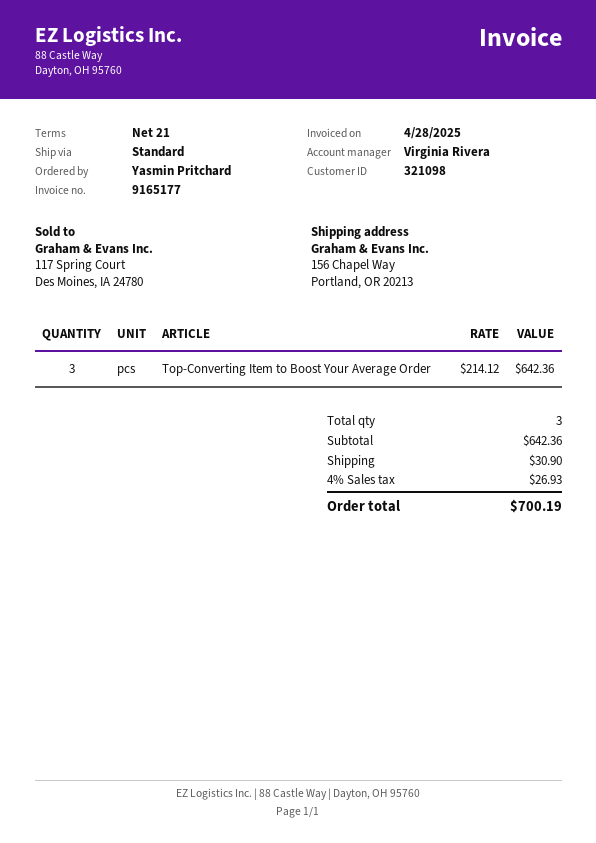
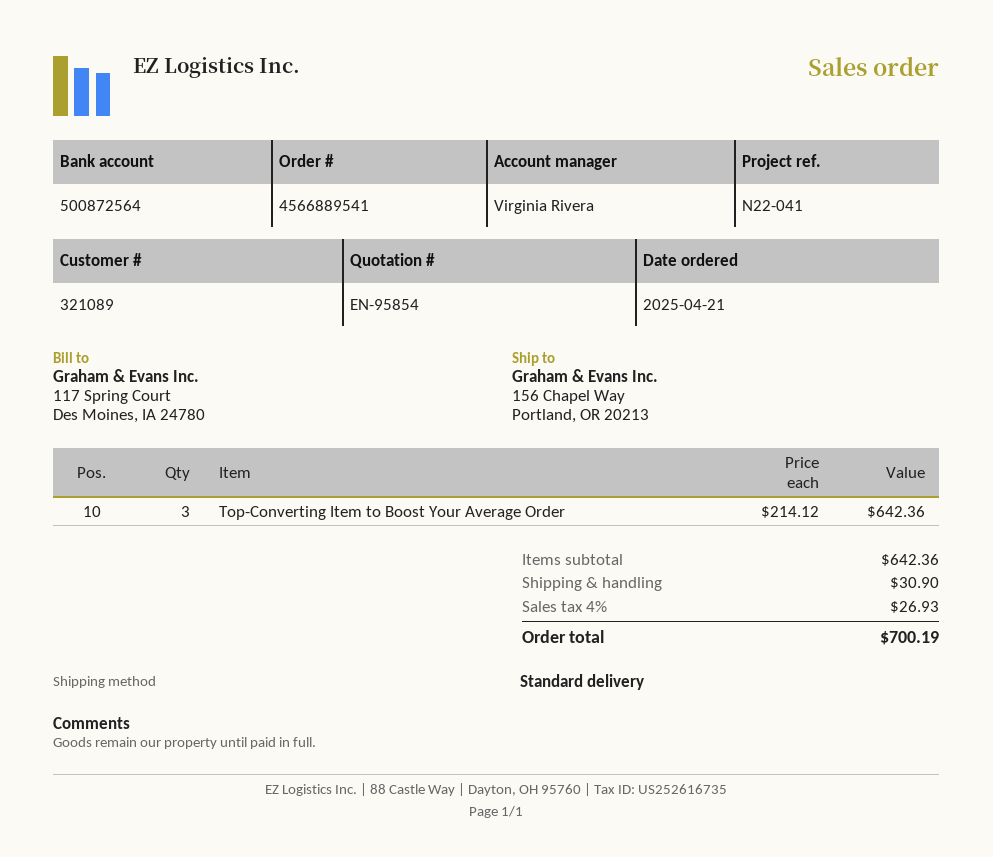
customer number: 321098 -> 321089

